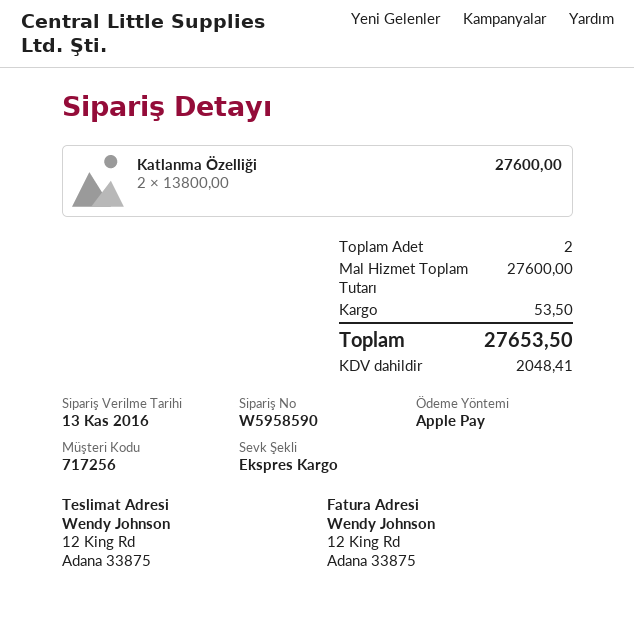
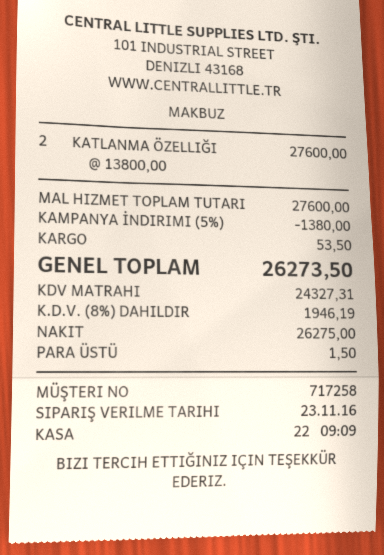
order date: 2016-11-13 -> 2016-11-23
customer number: 717256 -> 717258
payment method: Apple Pay -> cash
discount: none -> 5% = 1380.00
tax: 2048.41 -> 1946.19
total: 27653.50 -> 26273.50

